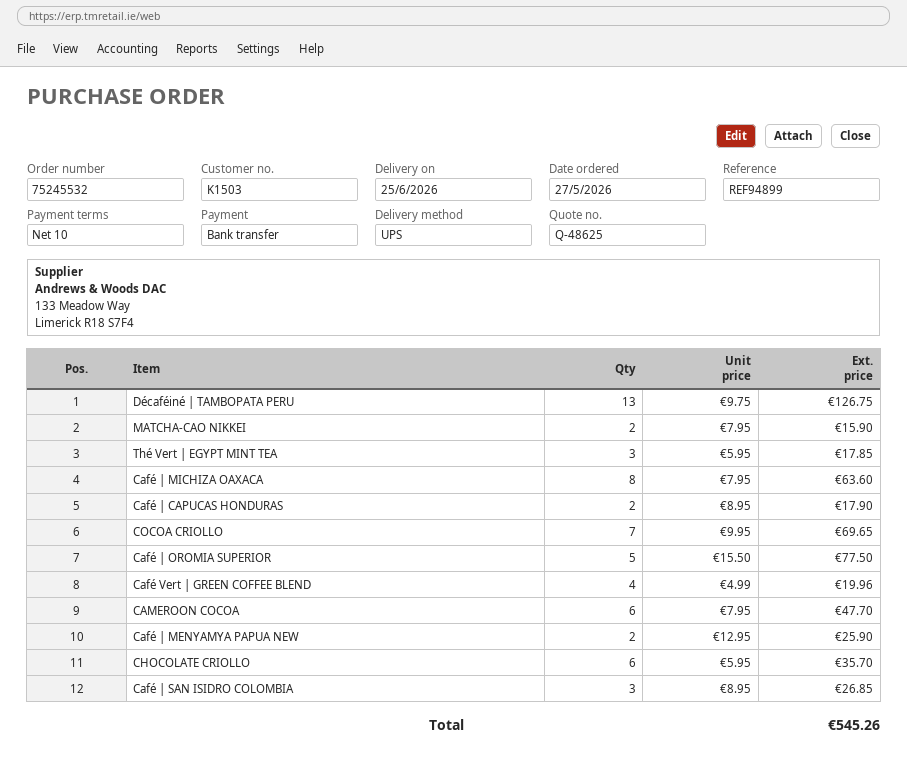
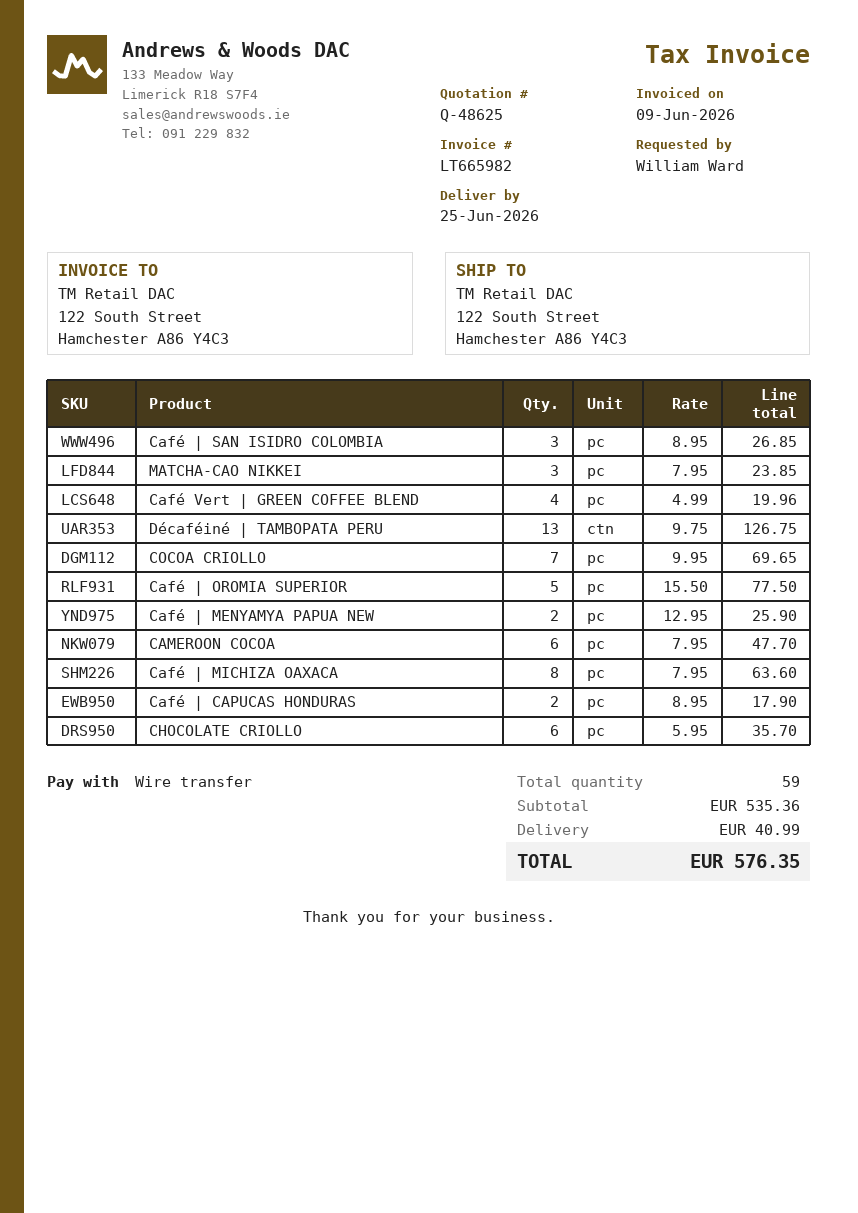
MATCHA-CAO NIKKEI: 2 x 7.95 = 15.90 -> 3 x 7.95 = 23.85
Thé Vert | EGYPT MINT TEA: 3 x 5.95 = 17.85 -> none
shipping: none -> 40.99
total: 545.26 -> 576.35

